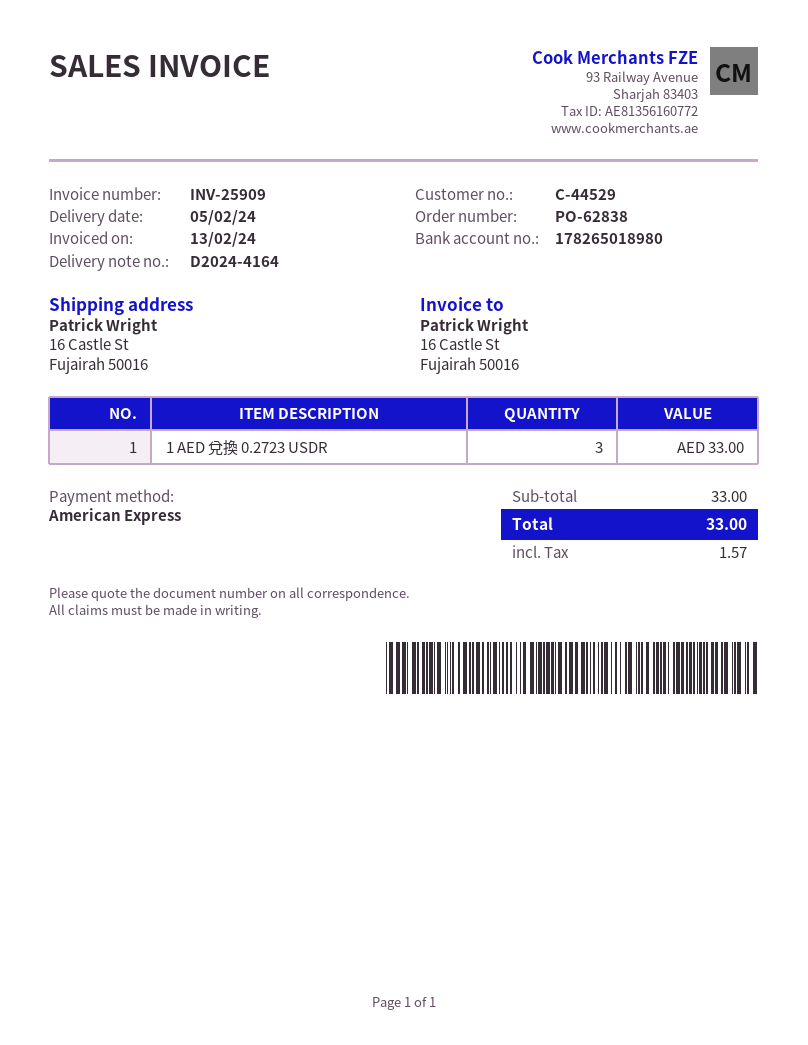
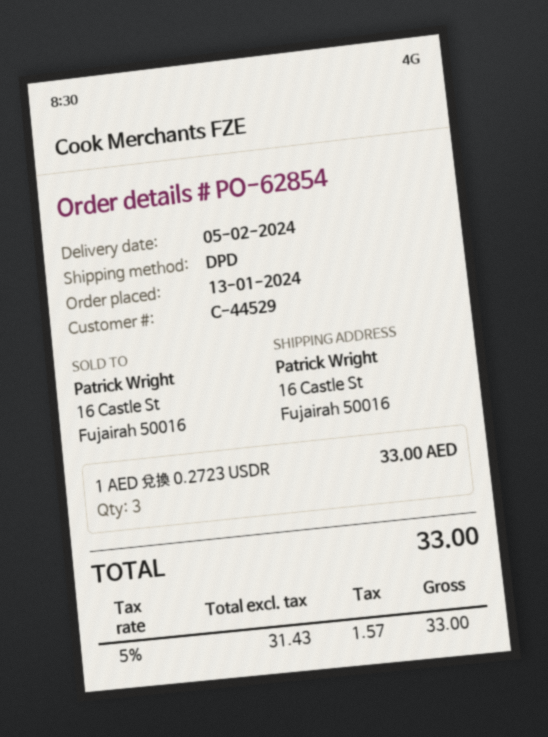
order number: PO-62838 -> PO-62854

